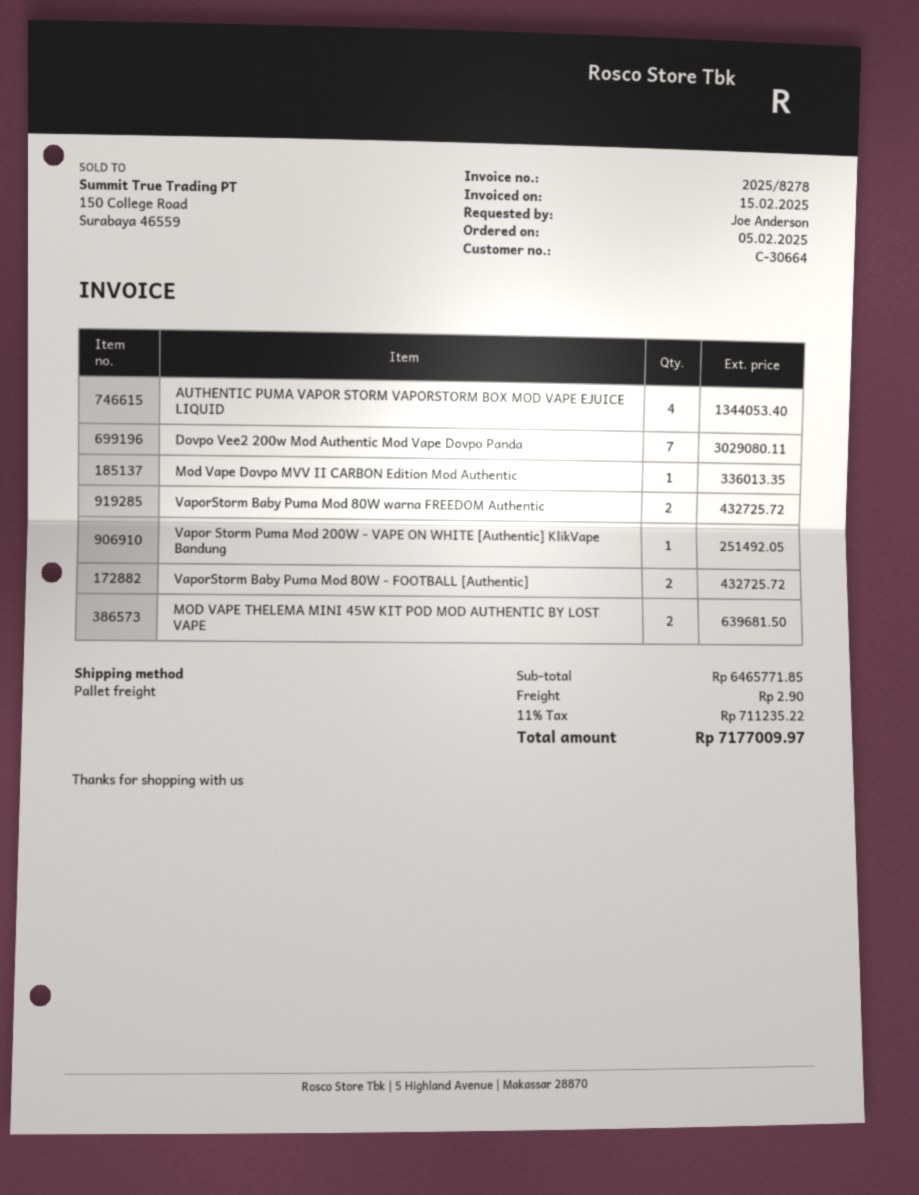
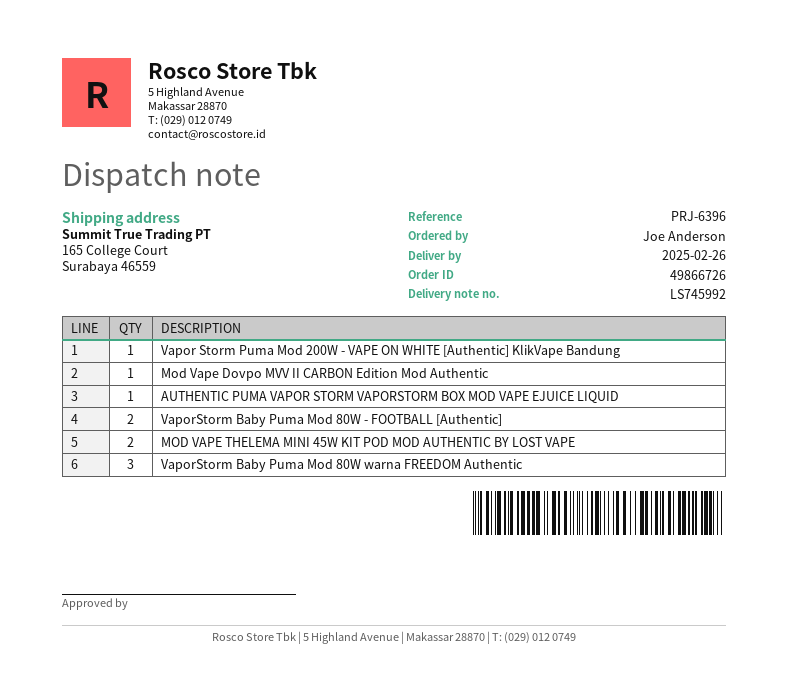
AUTHENTIC PUMA VAPOR STORM VAPORSTORM BOX MOD VAPE EJUICE LIQUID: 4 -> 1
Dovpo Vee2 200w Mod Authentic Mod Vape Dovpo Panda: 7 -> none
VaporStorm Baby Puma Mod 80W warna FREEDOM Authentic: 2 -> 3

